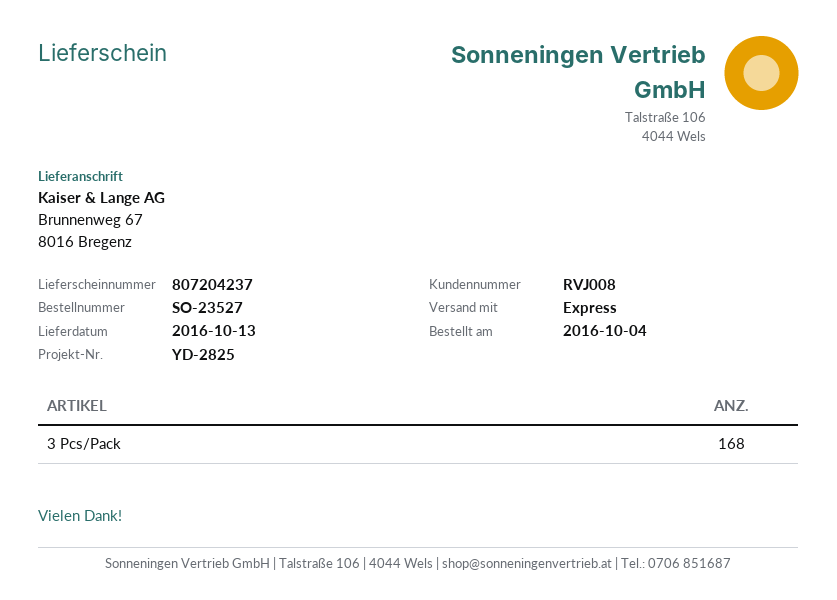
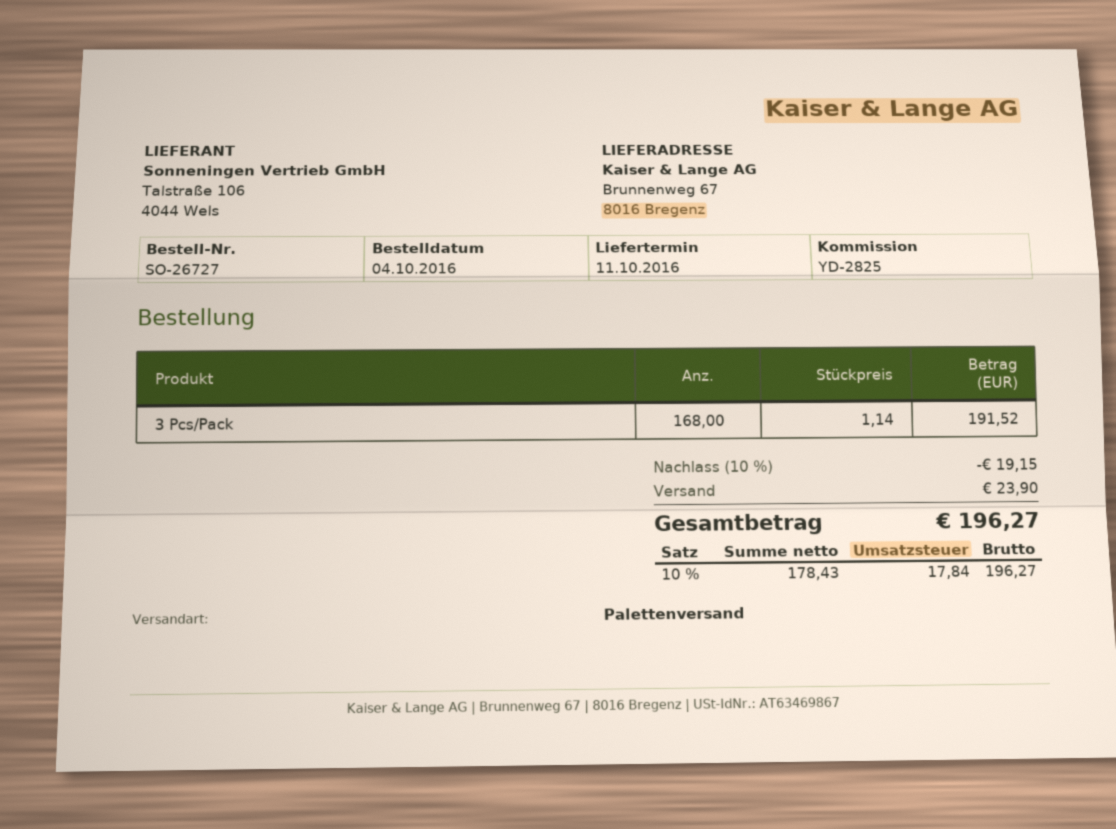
order number: SO-23527 -> SO-26727
delivery date: 2016-10-13 -> 2016-10-11
shipping method: express -> pallet freight

